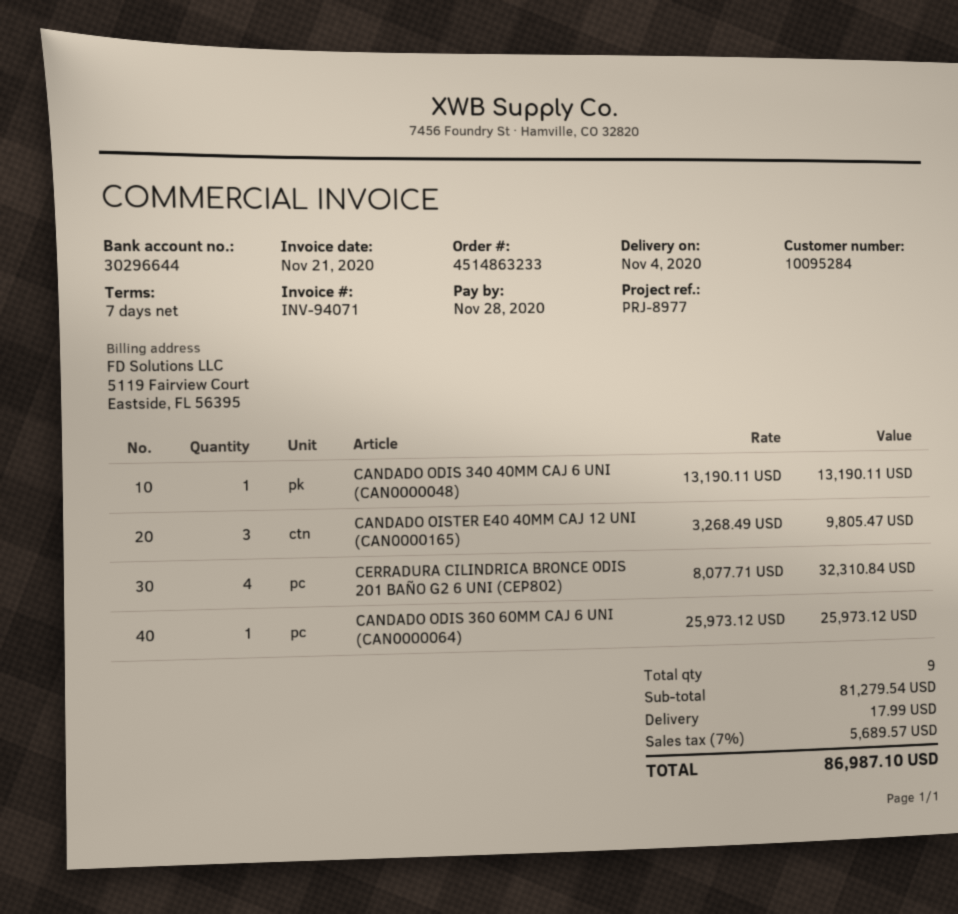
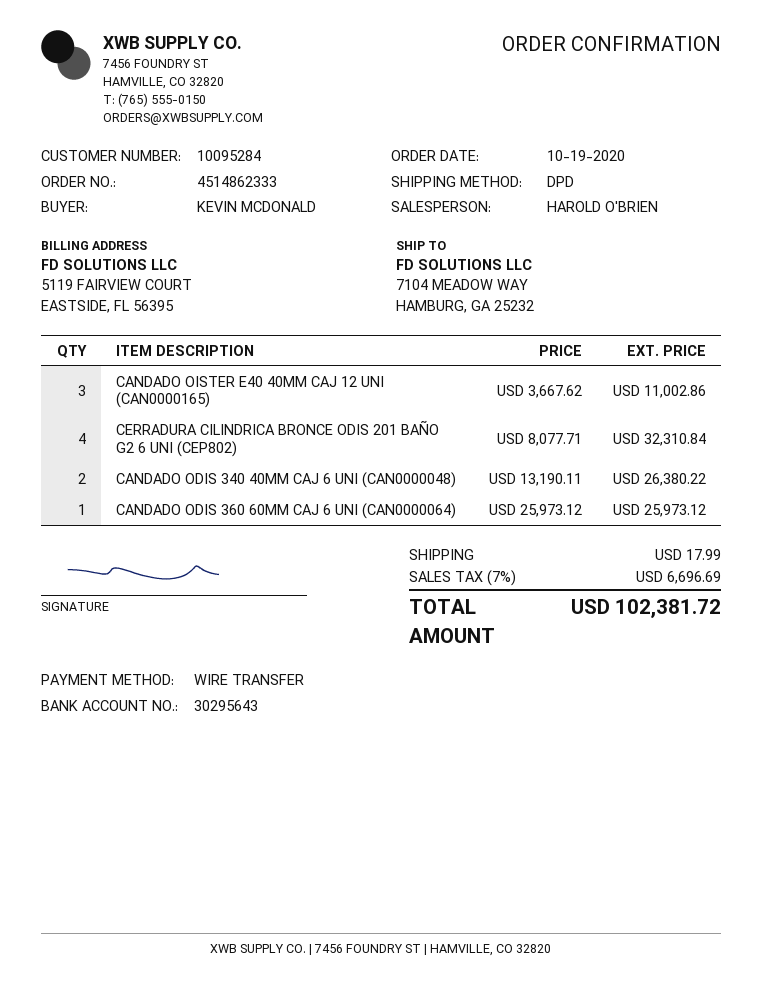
order number: 4514863233 -> 4514862333
bank account: 30296644 -> 30295643
CANDADO ODIS 340 40MM CAJ 6 UNI (CAN0000048): 1 x 13190.11 = 13190.11 -> 2 x 13190.11 = 26380.22
CANDADO OISTER E40 40MM CAJ 12 UNI (CAN0000165): 3 x 3268.49 = 9805.47 -> 3 x 3667.62 = 11002.86
tax: 7% = 5689.57 -> 7% = 6696.69
total: 86987.10 -> 102381.72

